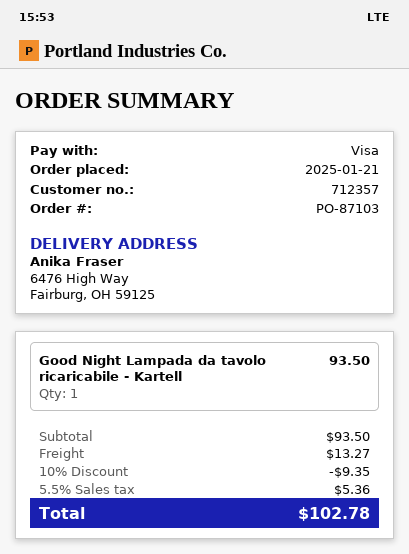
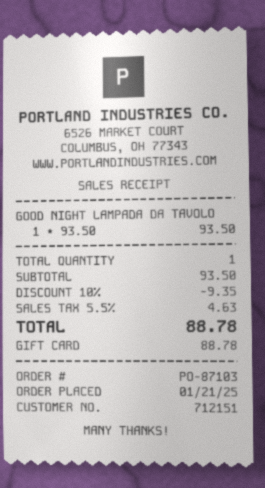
customer number: 712357 -> 712151
payment method: Visa -> gift card
shipping: 13.27 -> none
tax: 5.5% = 5.36 -> 5.5% = 4.63
total: 102.78 -> 88.78

